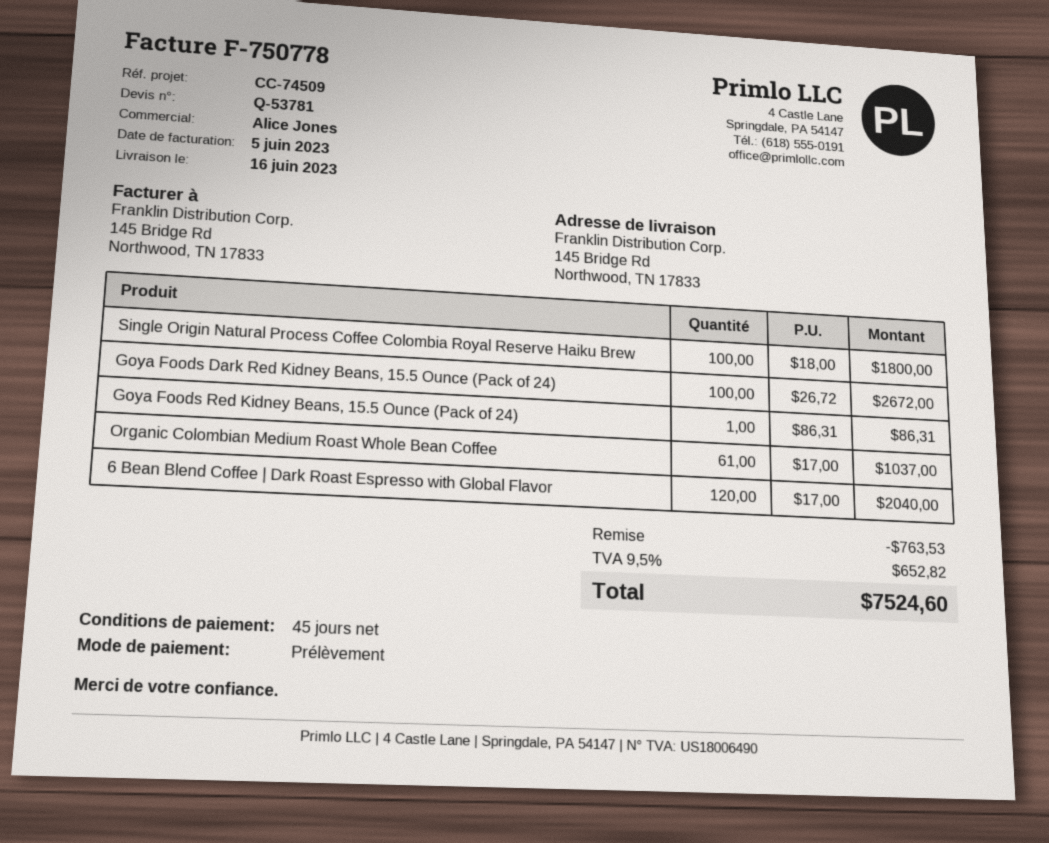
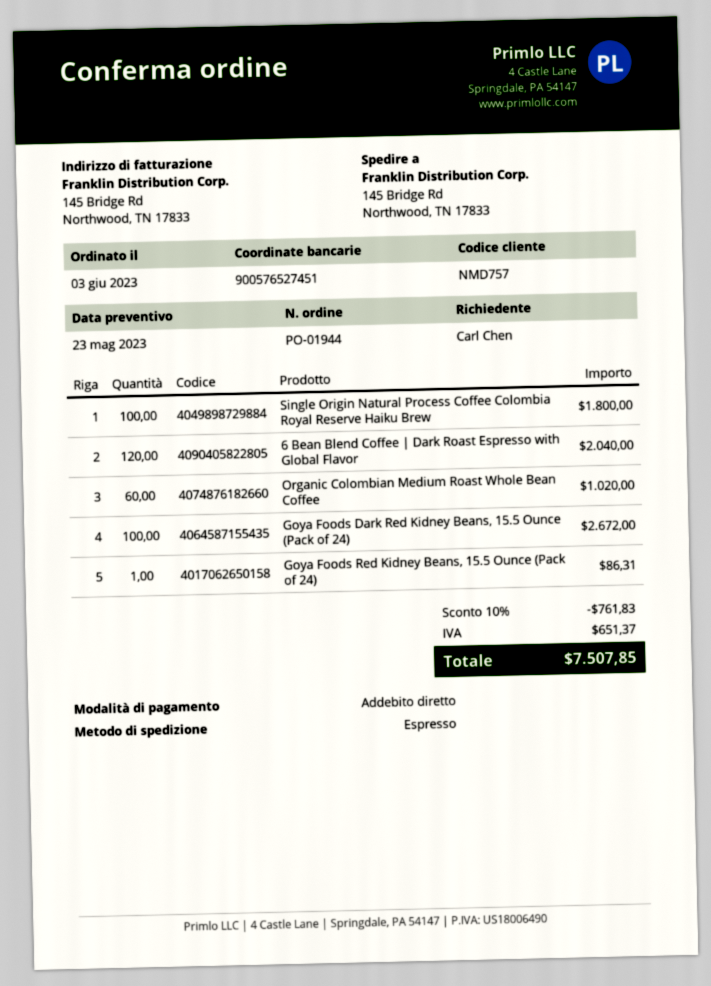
Organic Colombian Medium Roast Whole Bean Coffee: 61 for 1037.00 -> 60 for 1020.00
discount: 763.53 -> 761.83
tax: 652.82 -> 651.37
total: 7524.60 -> 7507.85

